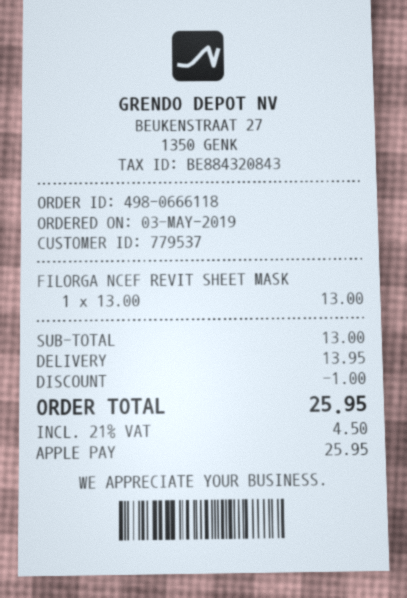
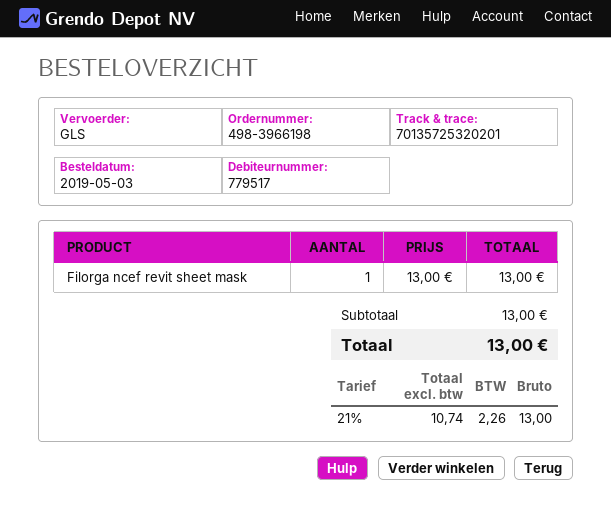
order number: 498-0666118 -> 498-3966198
customer number: 779537 -> 779517
discount: 1.00 -> none
shipping: 13.95 -> none
tax: 21% = 4.50 -> 21% = 2.26
total: 25.95 -> 13.00

